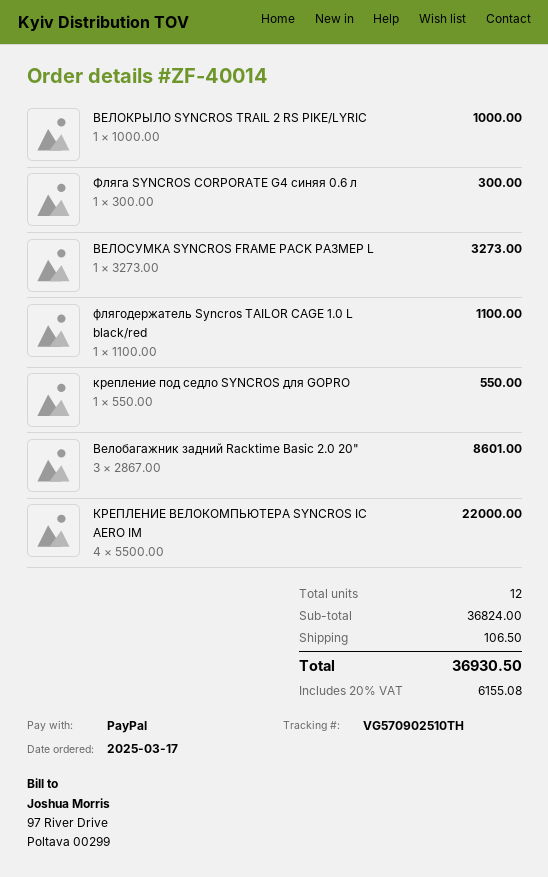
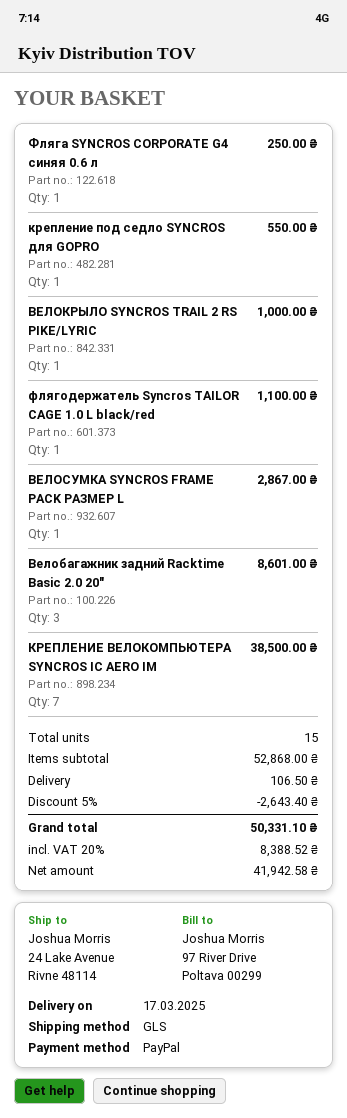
Фляга SYNCROS CORPORATE G4 синяя 0.6 л: 1 for 300.00 -> 1 for 250.00
ВЕЛОСУМКА SYNCROS FRAME PACK РАЗМЕР L: 1 for 3273.00 -> 1 for 2867.00
КРЕПЛЕНИЕ ВЕЛОКОМПЬЮТЕРА SYNCROS IC AERO IM: 4 for 22000.00 -> 7 for 38500.00
total quantity: 12 -> 15
subtotal: 36824.00 -> 52868.00
discount: none -> 5% = 2643.40
tax: 20% = 6155.08 -> 20% = 8388.52
total: 36930.50 -> 50331.10

